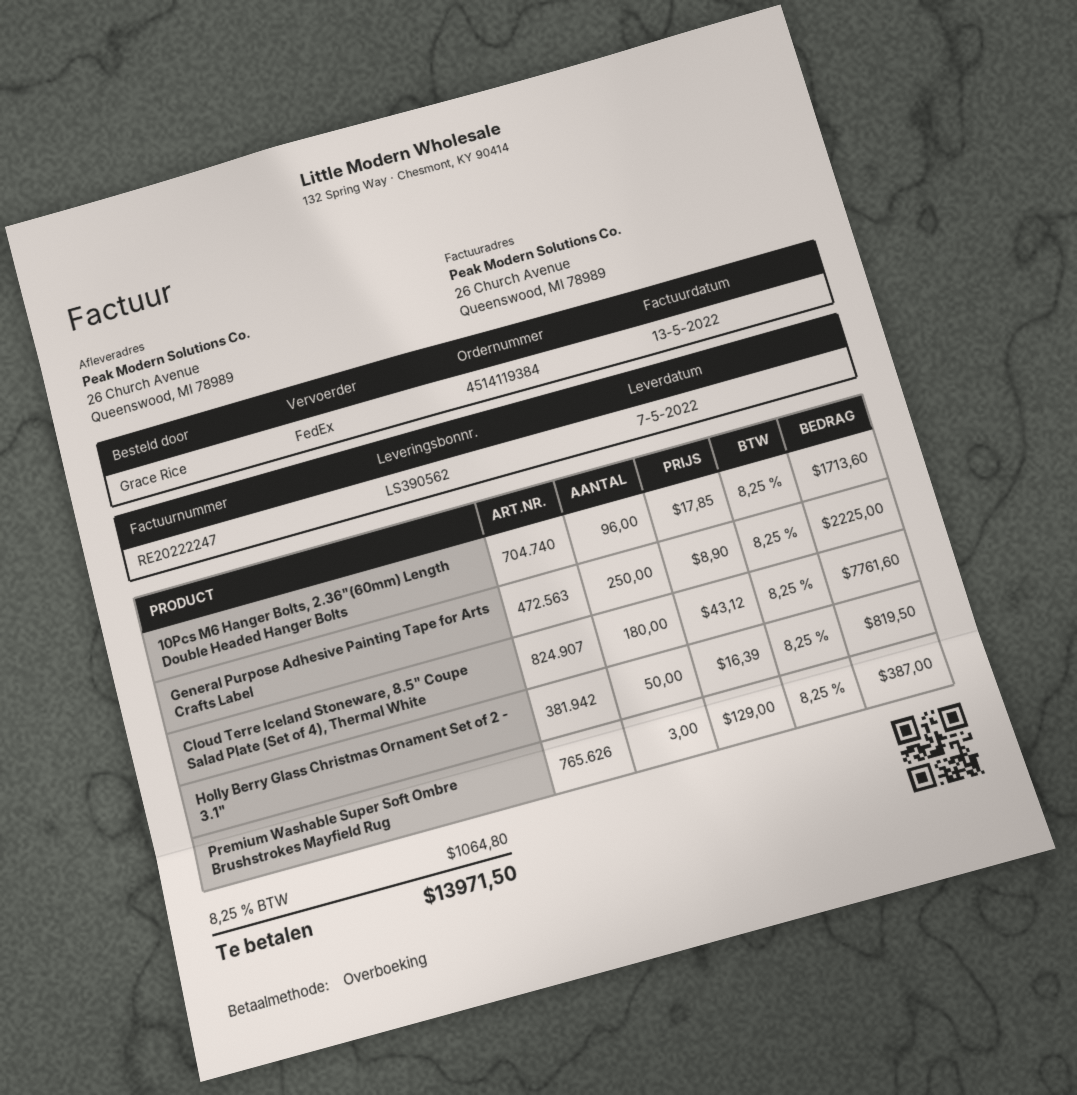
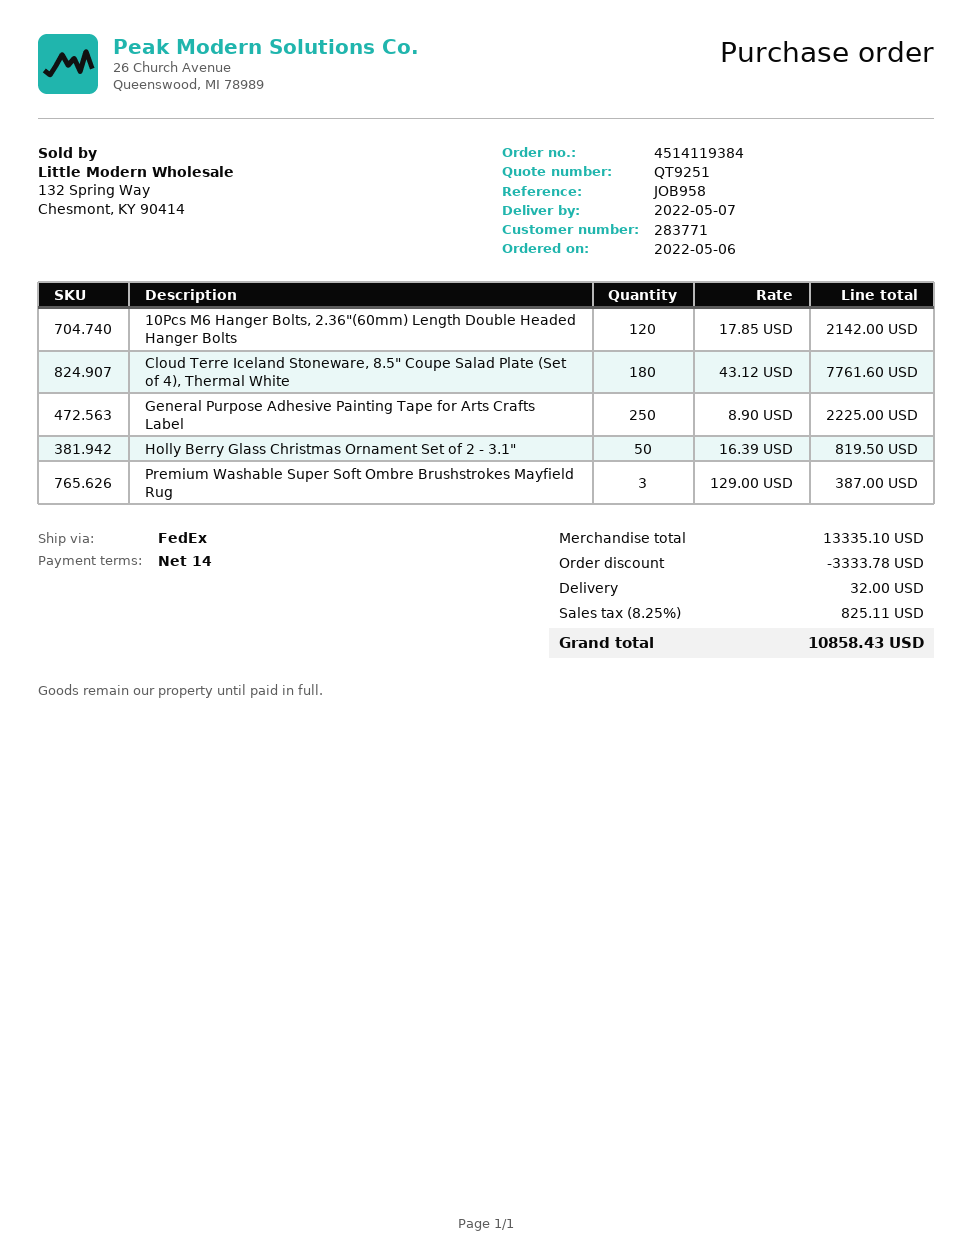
10Pcs M6 Hanger Bolts, 2.36"(60mm) Length Double Headed Hanger Bolts: 96 x 17.85 = 1713.60 -> 120 x 17.85 = 2142.00
discount: none -> 3333.78
shipping: none -> 32.00
tax: 8.25% = 1064.80 -> 8.25% = 825.11
total: 13971.50 -> 10858.43

